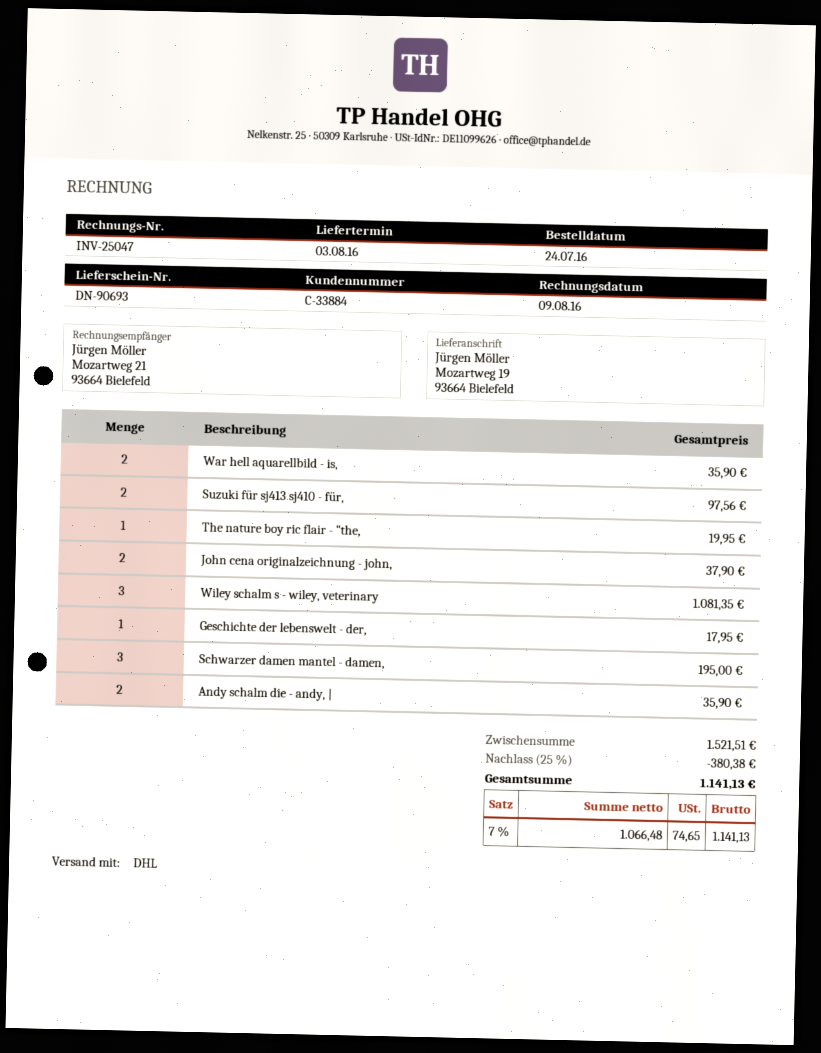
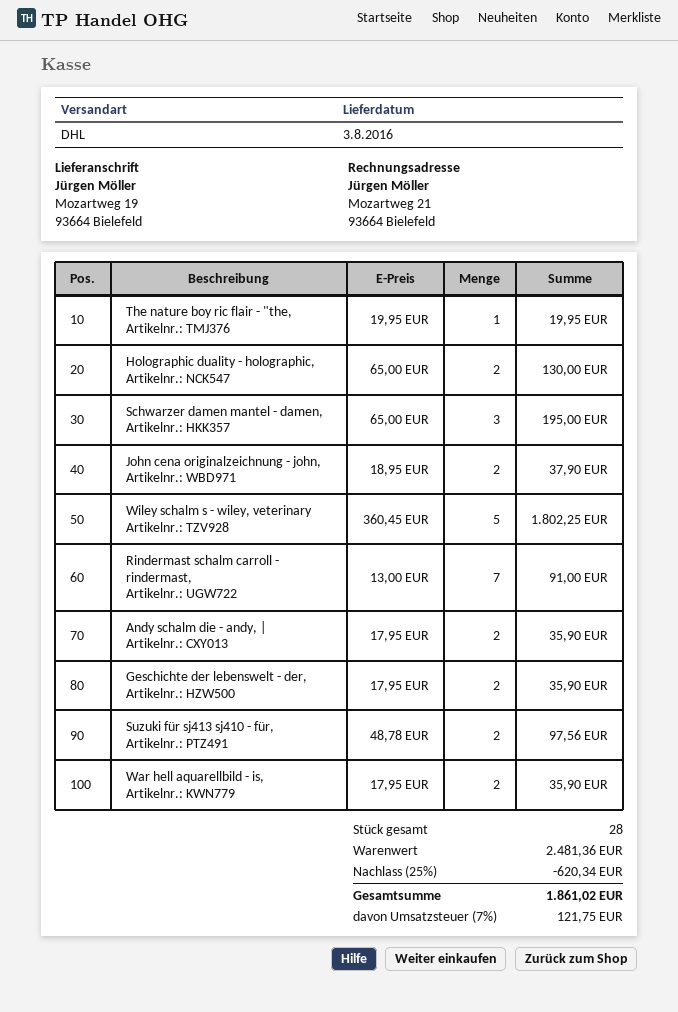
Wiley schalm s - wiley, veterinary: 3 for 1081.35 -> 5 for 1802.25
Geschichte der lebenswelt - der,: 1 for 17.95 -> 2 for 35.90
Holographic duality - holographic,: none -> 2 for 130.00
Rindermast schalm carroll - rindermast,: none -> 7 for 91.00
subtotal: 1521.51 -> 2481.36
discount: 25% = 380.38 -> 25% = 620.34
tax: 7% = 74.65 -> 7% = 121.75
total: 1141.13 -> 1861.02

